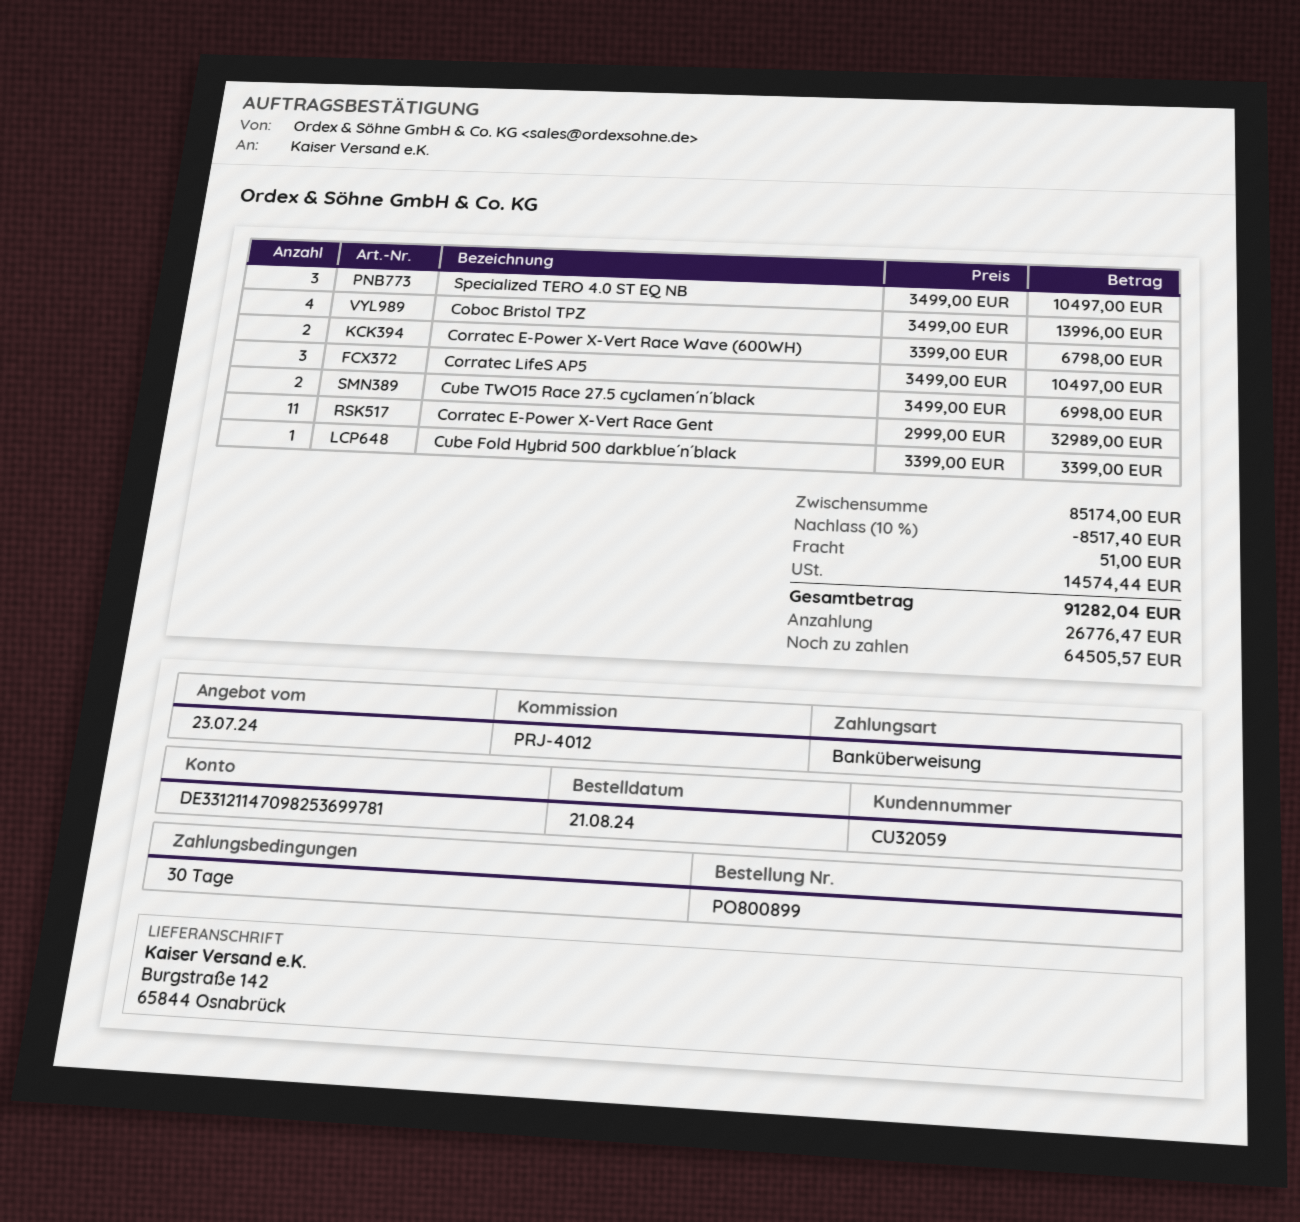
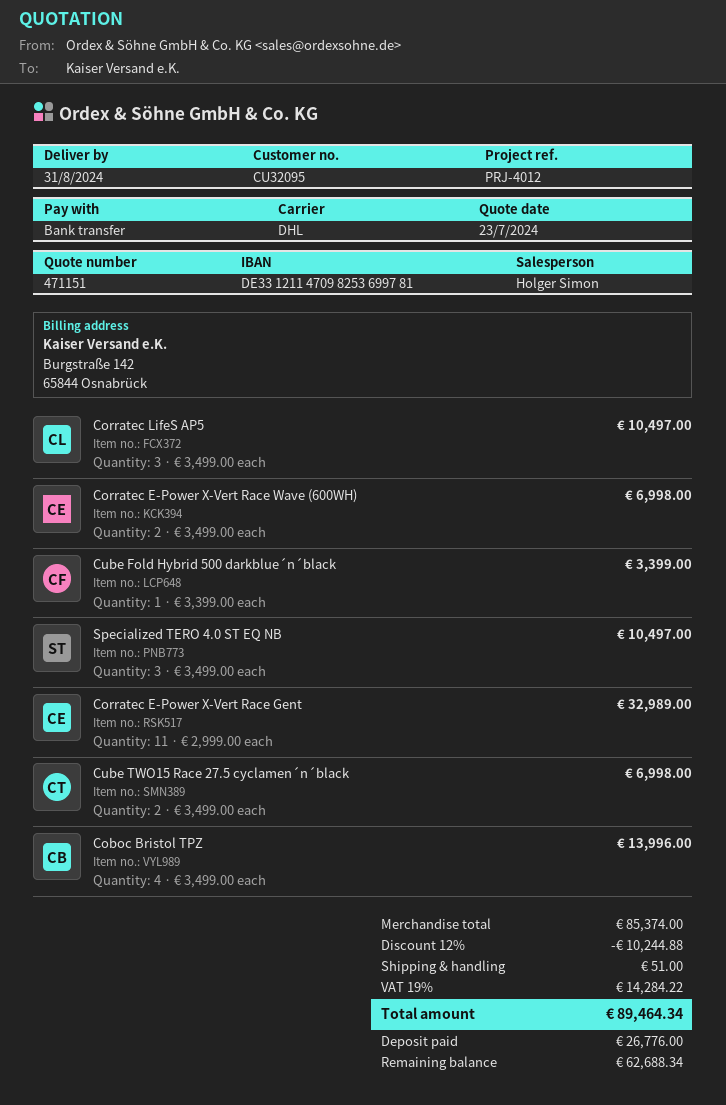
customer number: CU32059 -> CU32095
Corratec E-Power X-Vert Race Wave (600WH): 2 x 3399.00 = 6798.00 -> 2 x 3499.00 = 6998.00
subtotal: 85174.00 -> 85374.00
discount: 10% = 8517.40 -> 12% = 10244.88
tax: 14574.44 -> 14284.22
total: 91282.04 -> 89464.34
deposit: 26776.47 -> 26776.00
balance: 64505.57 -> 62688.34

